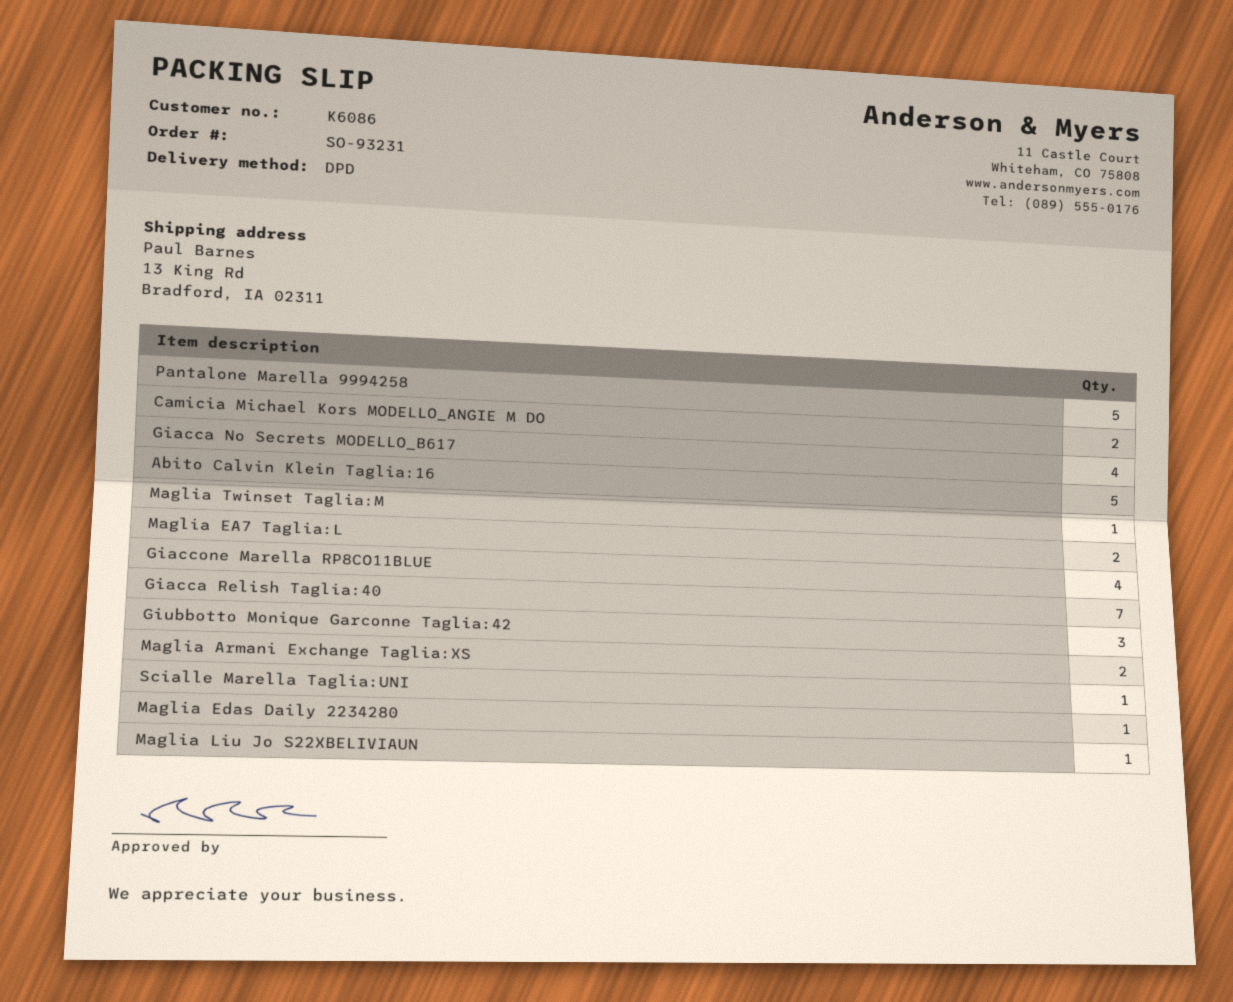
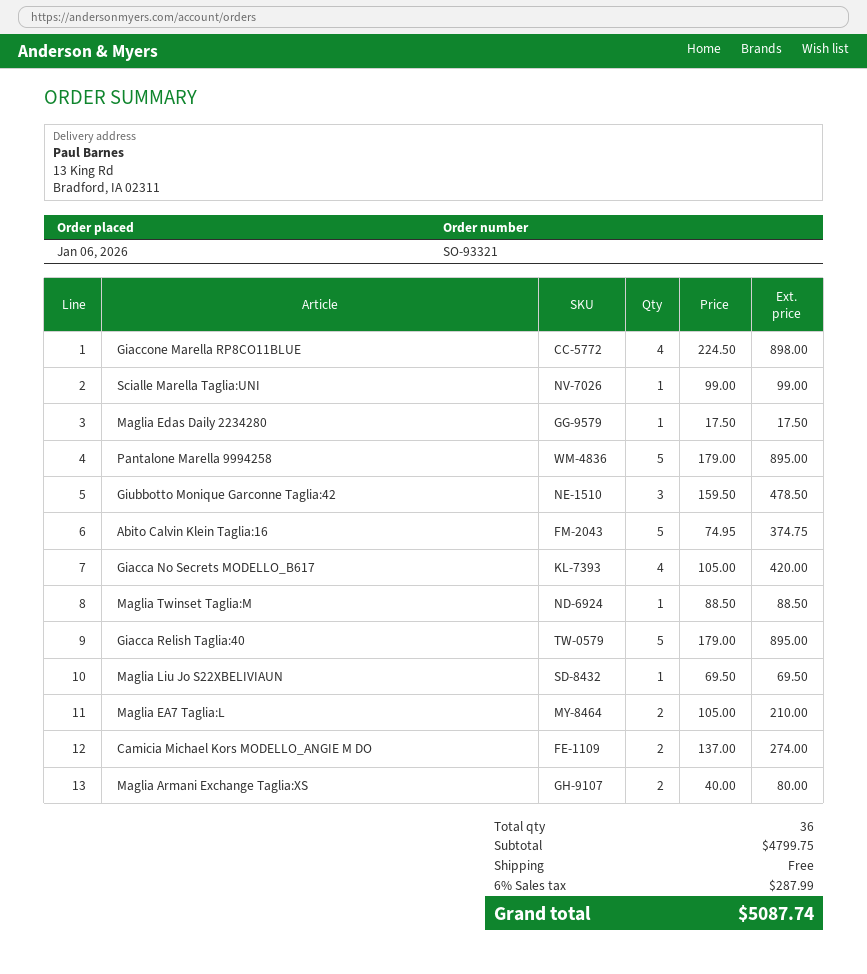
order number: SO-93231 -> SO-93321
Giacca Relish Taglia:40: 7 -> 5

